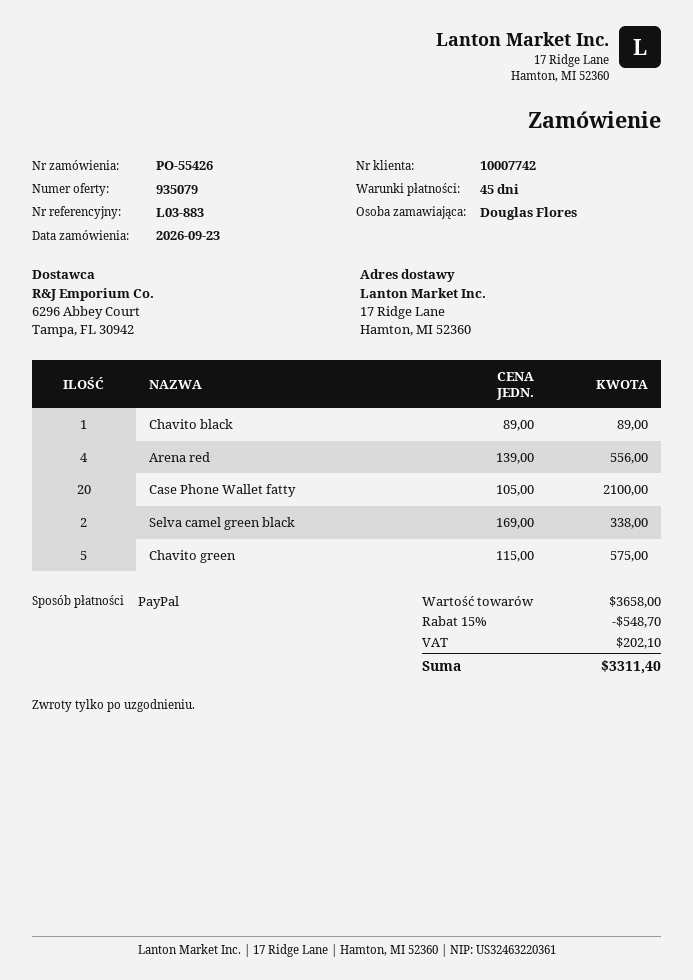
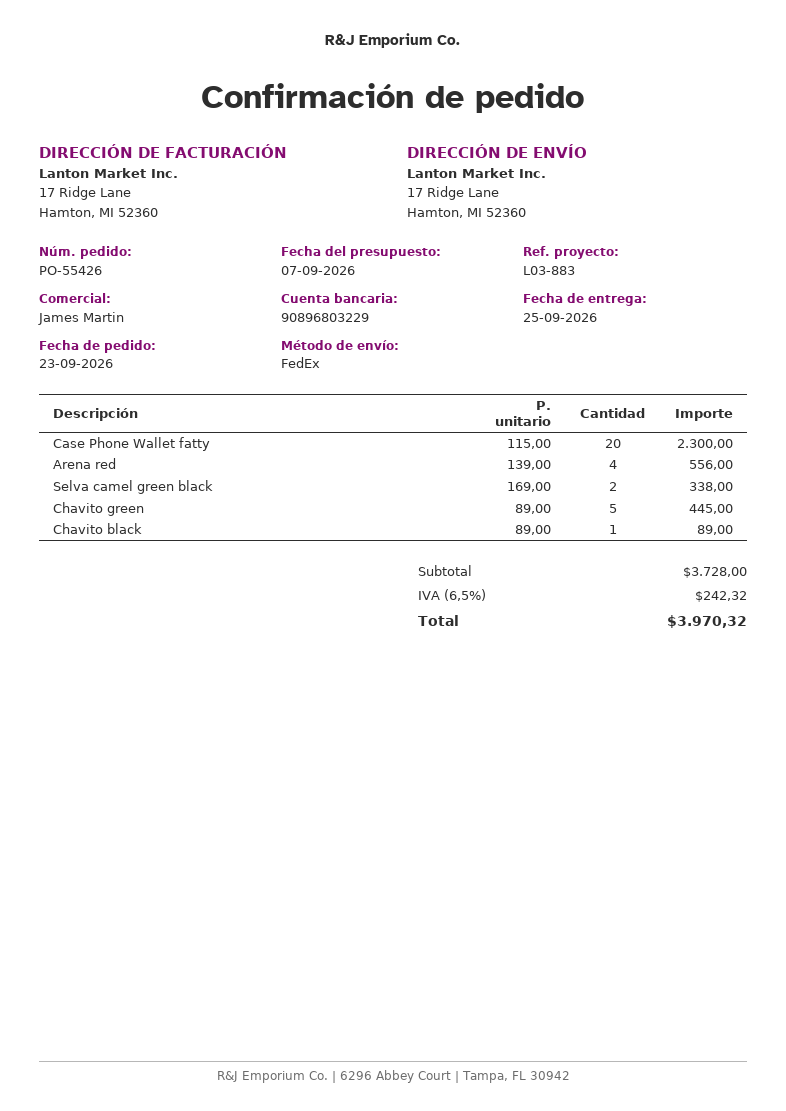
Case Phone Wallet fatty: 20 x 105.00 = 2100.00 -> 20 x 115.00 = 2300.00
Chavito green: 5 x 115.00 = 575.00 -> 5 x 89.00 = 445.00
subtotal: 3658.00 -> 3728.00
discount: 15% = 548.70 -> none
tax: 202.10 -> 242.32
total: 3311.40 -> 3970.32

